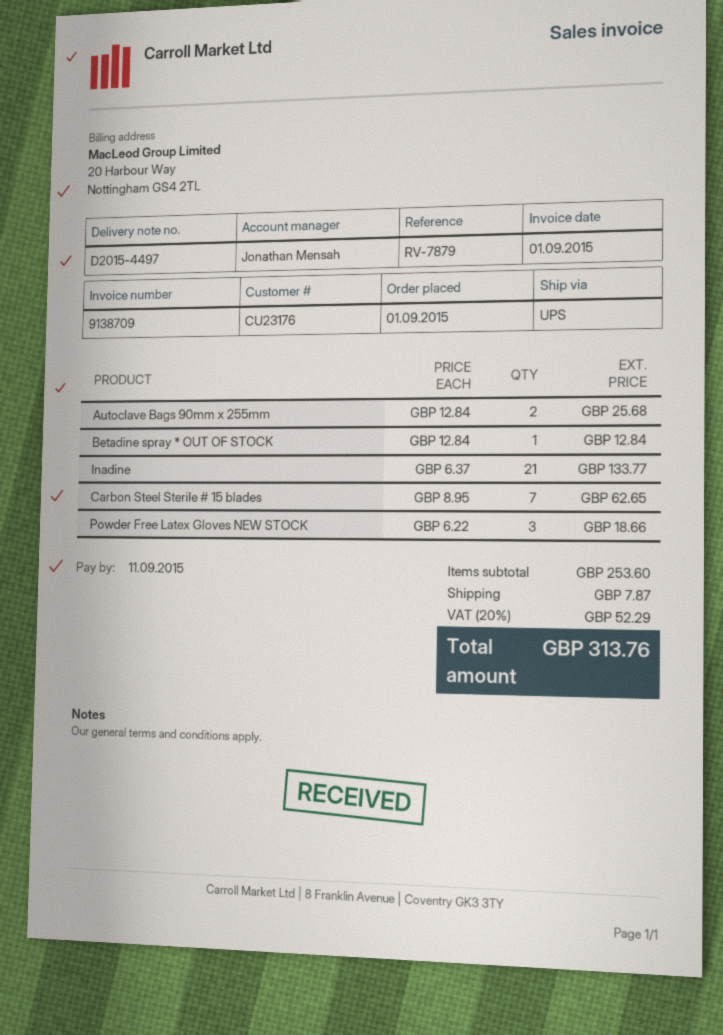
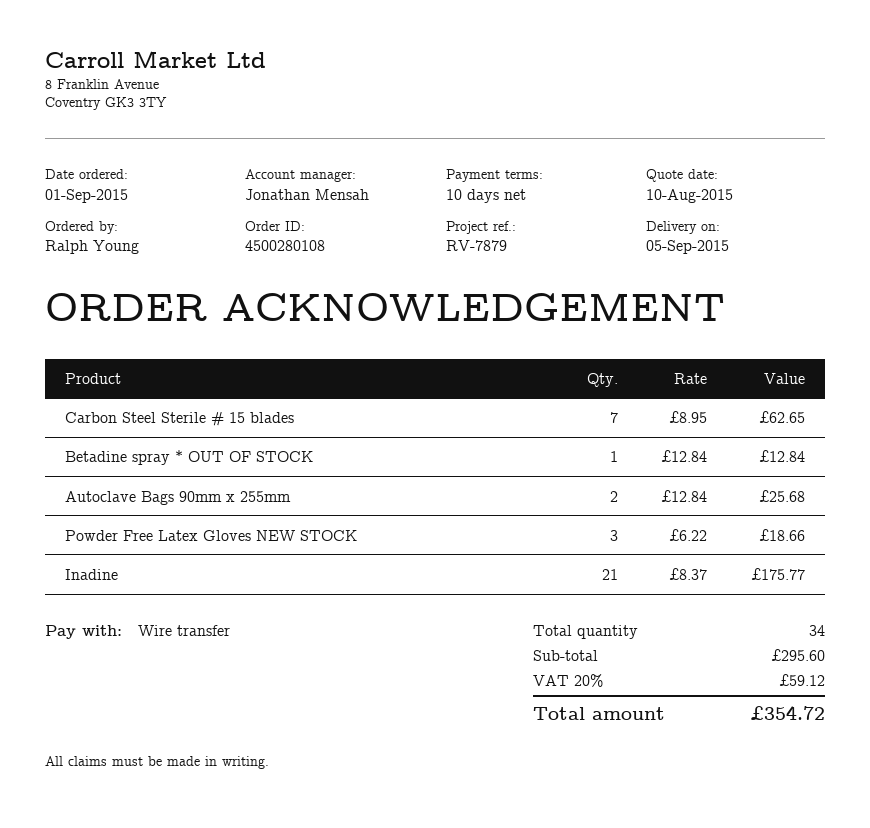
Inadine: 21 x 6.37 = 133.77 -> 21 x 8.37 = 175.77
subtotal: 253.60 -> 295.60
shipping: 7.87 -> none
tax: 20% = 52.29 -> 20% = 59.12
total: 313.76 -> 354.72

